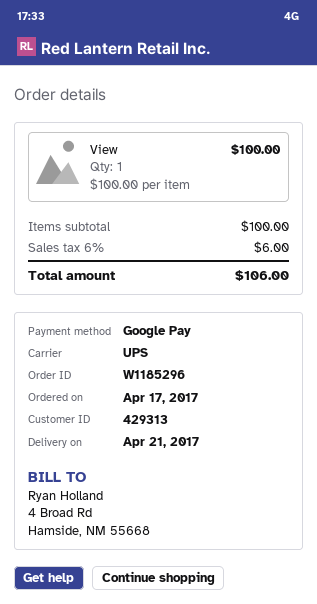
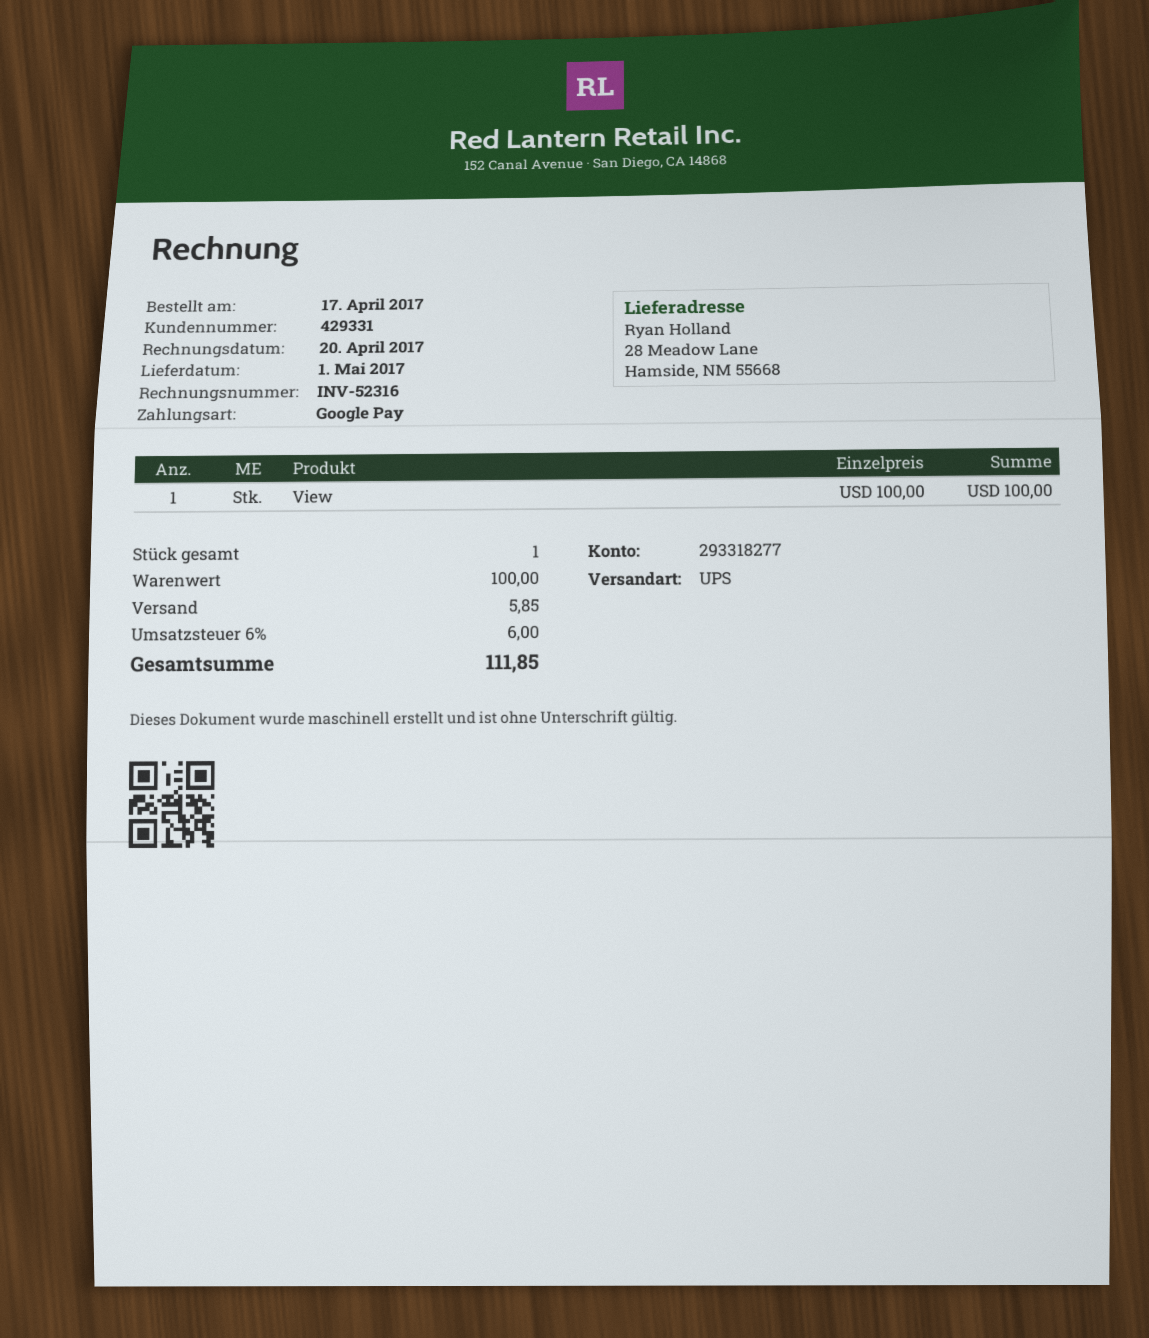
delivery date: 2017-04-21 -> 2017-05-01
customer number: 429313 -> 429331
shipping: none -> 5.85
total: 106.00 -> 111.85

